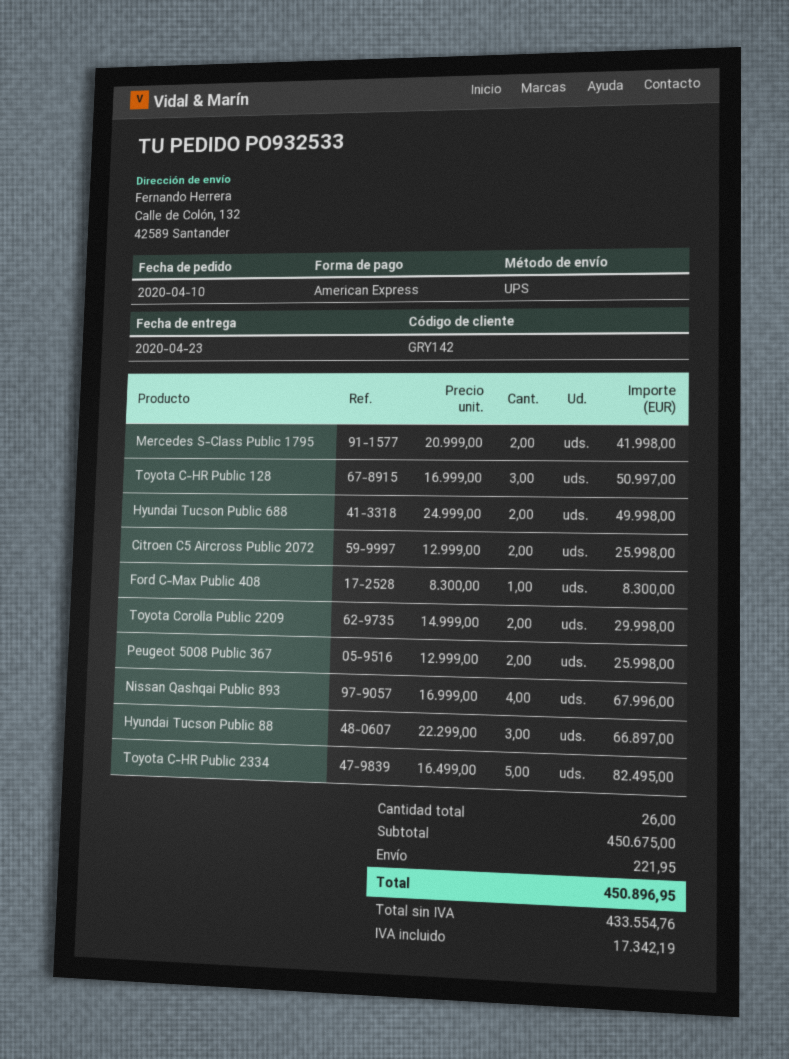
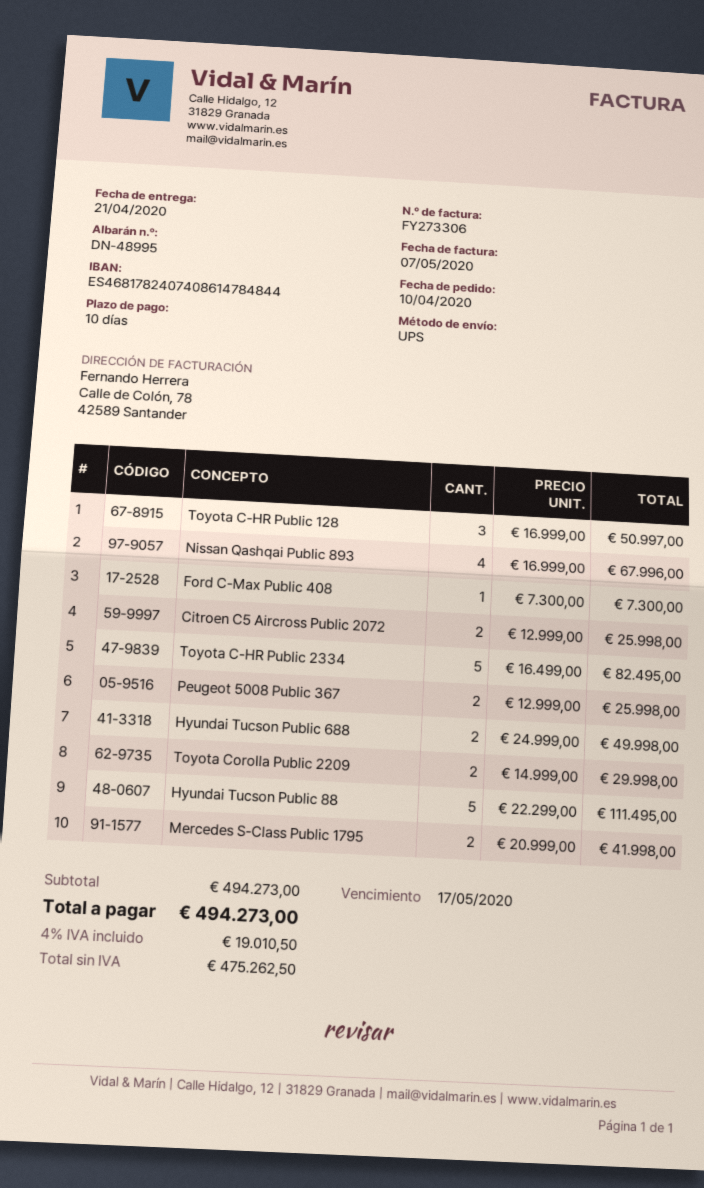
delivery date: 2020-04-23 -> 2020-04-21
Ford C-Max Public 408: 1 x 8300.00 = 8300.00 -> 1 x 7300.00 = 7300.00
Hyundai Tucson Public 88: 3 x 22299.00 = 66897.00 -> 5 x 22299.00 = 111495.00
subtotal: 450675.00 -> 494273.00
shipping: 221.95 -> none
net: 433554.76 -> 475262.50
tax: 17342.19 -> 19010.50
total: 450896.95 -> 494273.00

